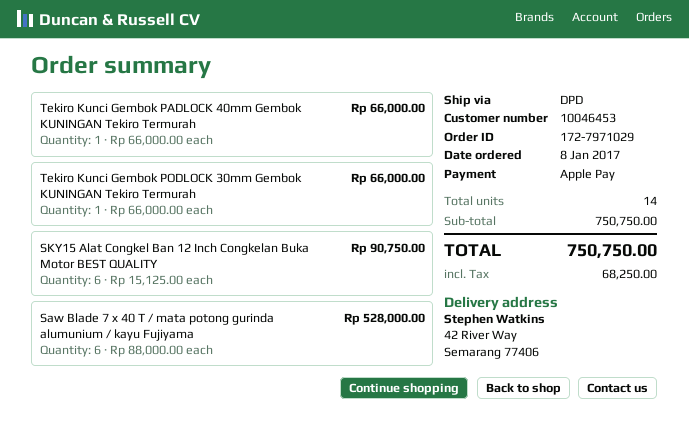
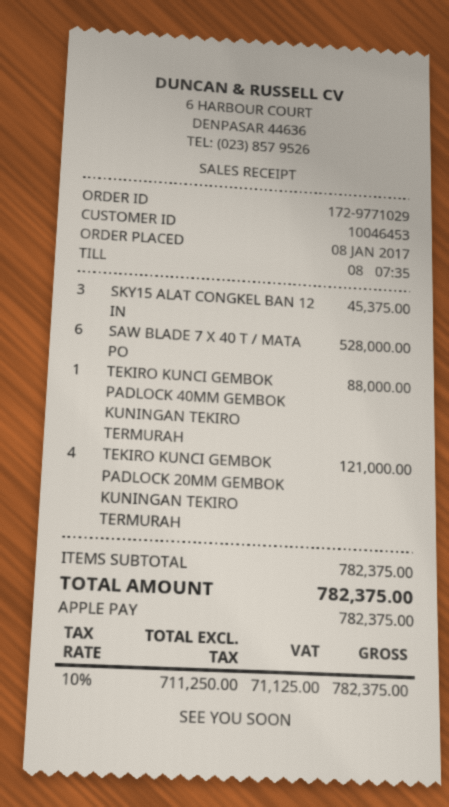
order number: 172-7971029 -> 172-9771029
Tekiro Kunci Gembok PADLOCK 40mm Gembok KUNINGAN Tekiro Termurah: 1 for 66000.00 -> 1 for 88000.00
Tekiro Kunci Gembok PODLOCK 30mm Gembok KUNINGAN Tekiro Termurah: 1 for 66000.00 -> none
SKY15 Alat Congkel Ban 12 Inch Congkelan Buka Motor BEST QUALITY: 6 for 90750.00 -> 3 for 45375.00
TEKIRO KUNCI GEMBOK PADLOCK 20MM GEMBOK KUNINGAN TEKIRO TERMURAH: none -> 4 for 121000.00
subtotal: 750750.00 -> 782375.00
tax: 68250.00 -> 71125.00
total: 750750.00 -> 782375.00

